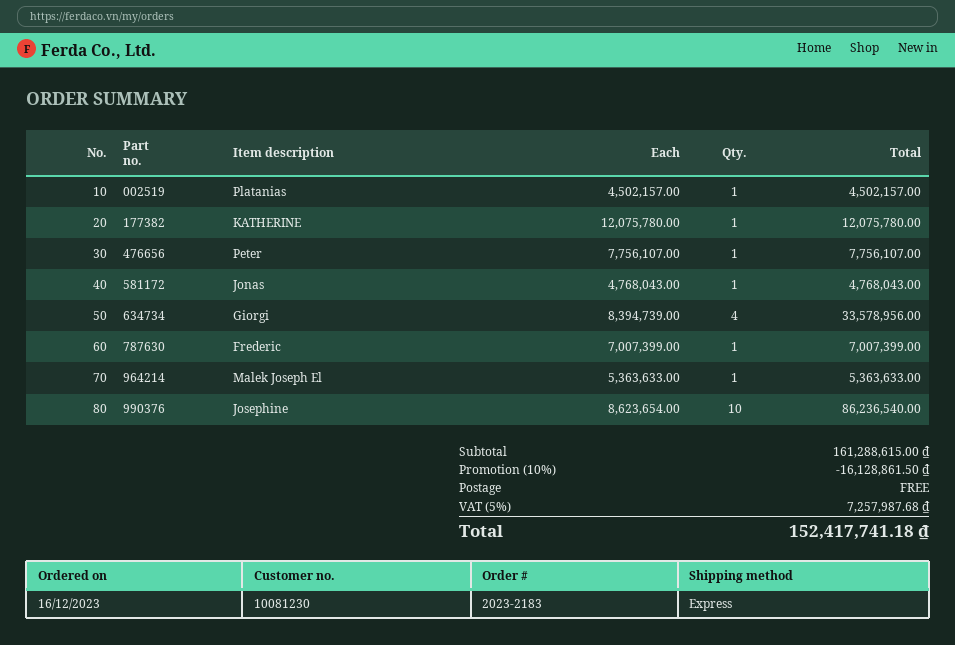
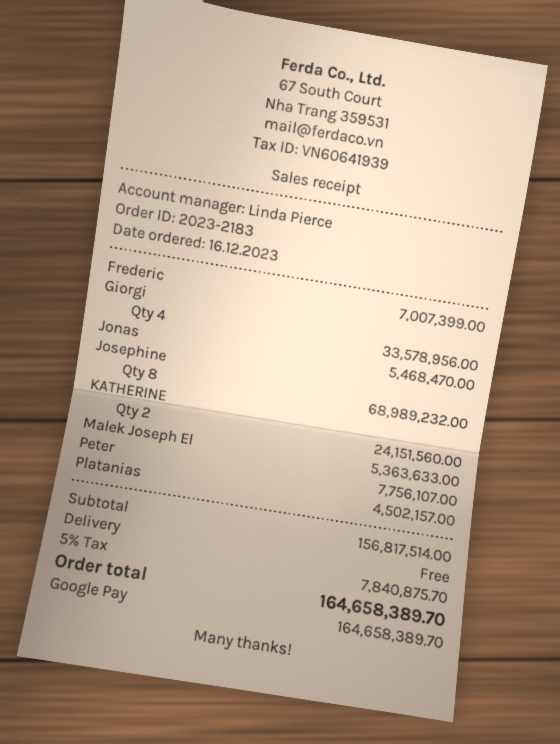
KATHERINE: 1 for 12075780.00 -> 2 for 24151560.00
Jonas: 1 for 4768043.00 -> 1 for 5468470.00
Josephine: 10 for 86236540.00 -> 8 for 68989232.00
subtotal: 161288615.00 -> 156817514.00
discount: 10% = 16128861.50 -> none
tax: 5% = 7257987.68 -> 5% = 7840875.70
total: 152417741.18 -> 164658389.70

